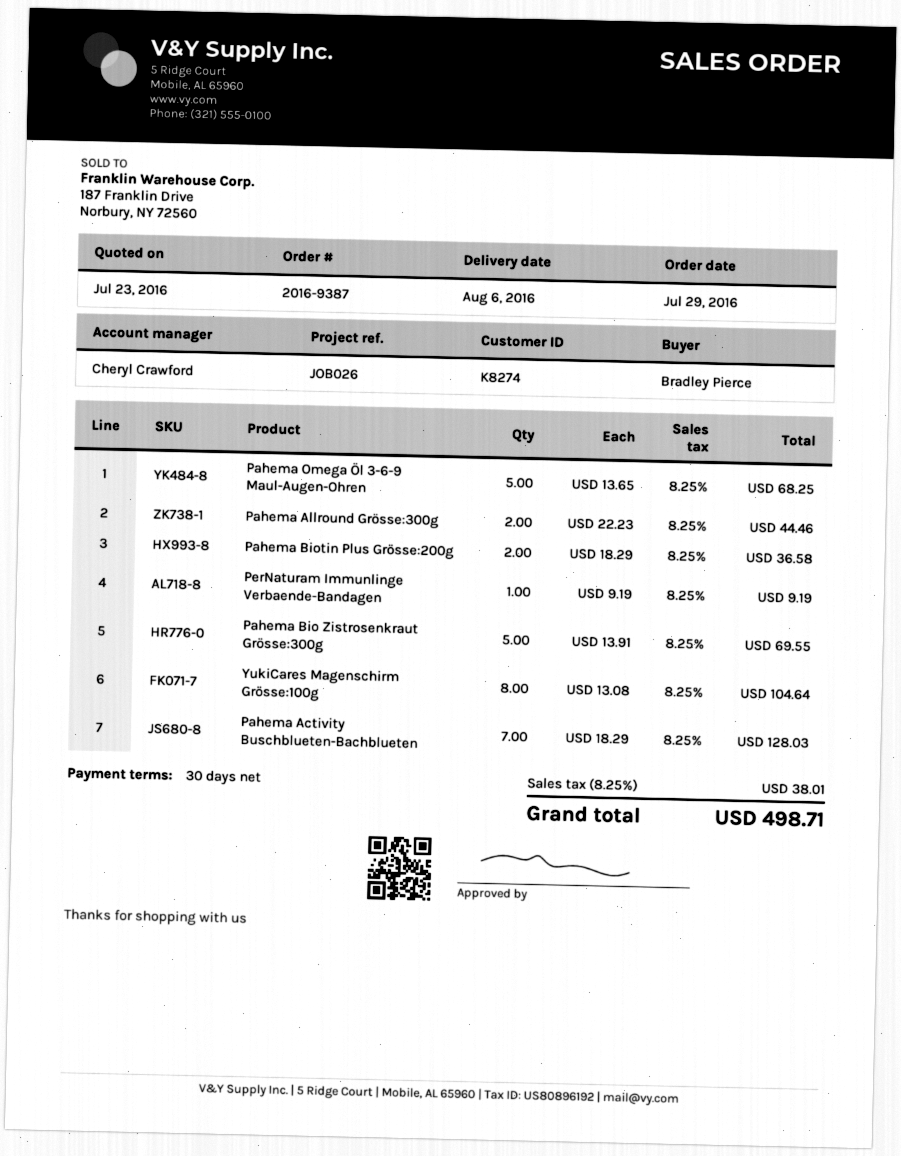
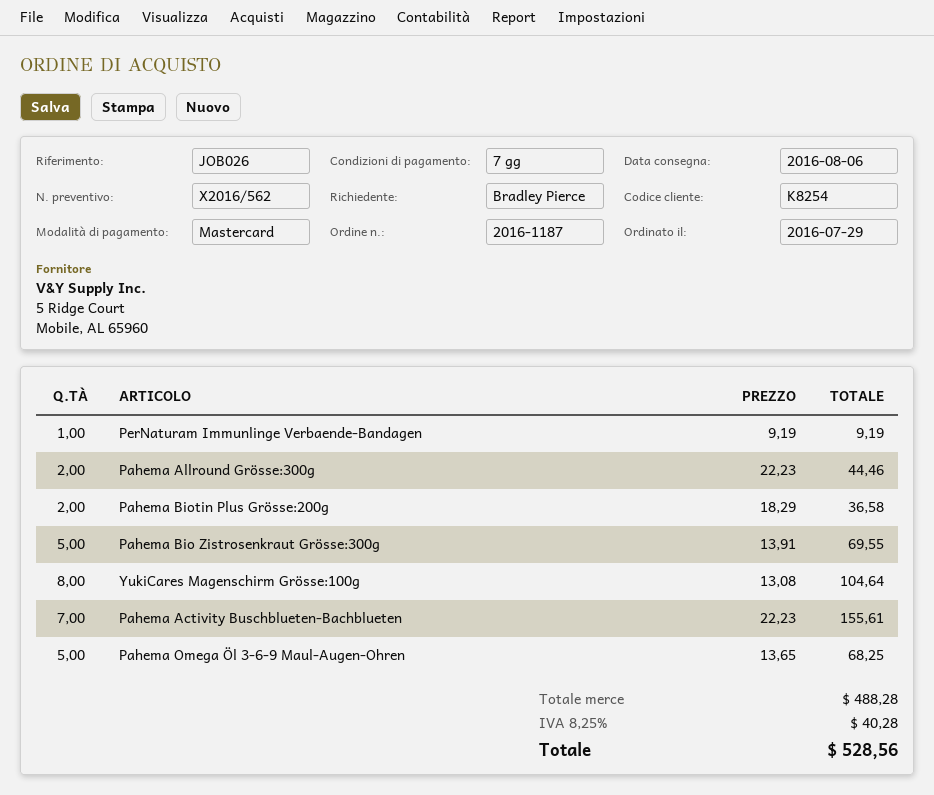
order number: 2016-9387 -> 2016-1187
payment terms: 30 days -> 7 days
customer number: K8274 -> K8254
Pahema Activity Buschblueten-Bachblueten: 7 x 18.29 = 128.03 -> 7 x 22.23 = 155.61
tax: 8.25% = 38.01 -> 8.25% = 40.28
total: 498.71 -> 528.56

